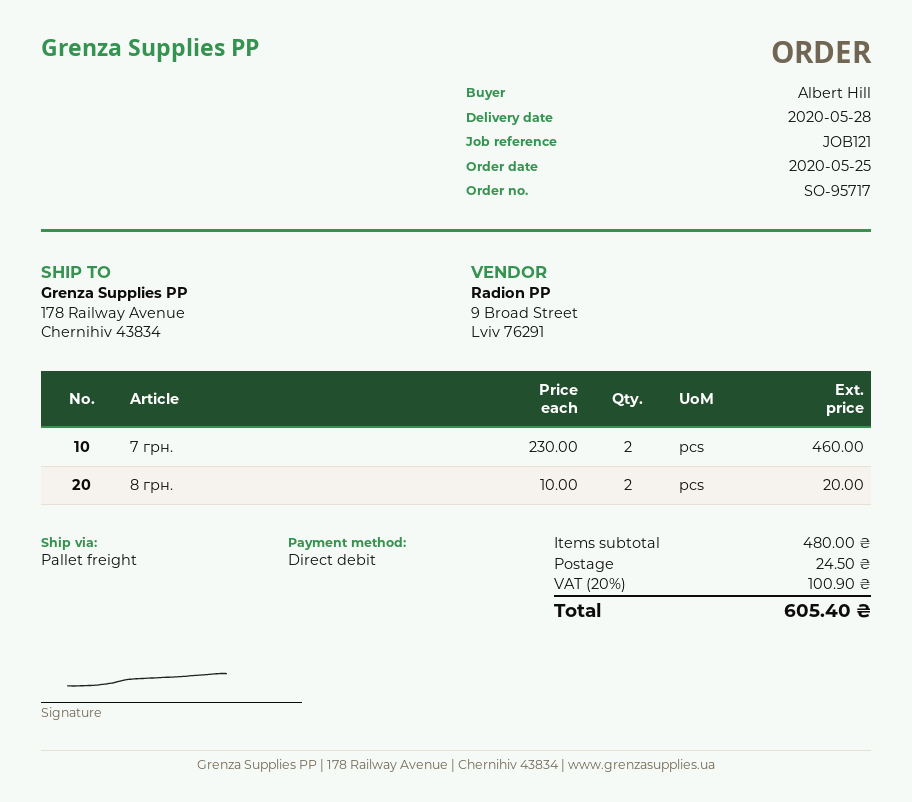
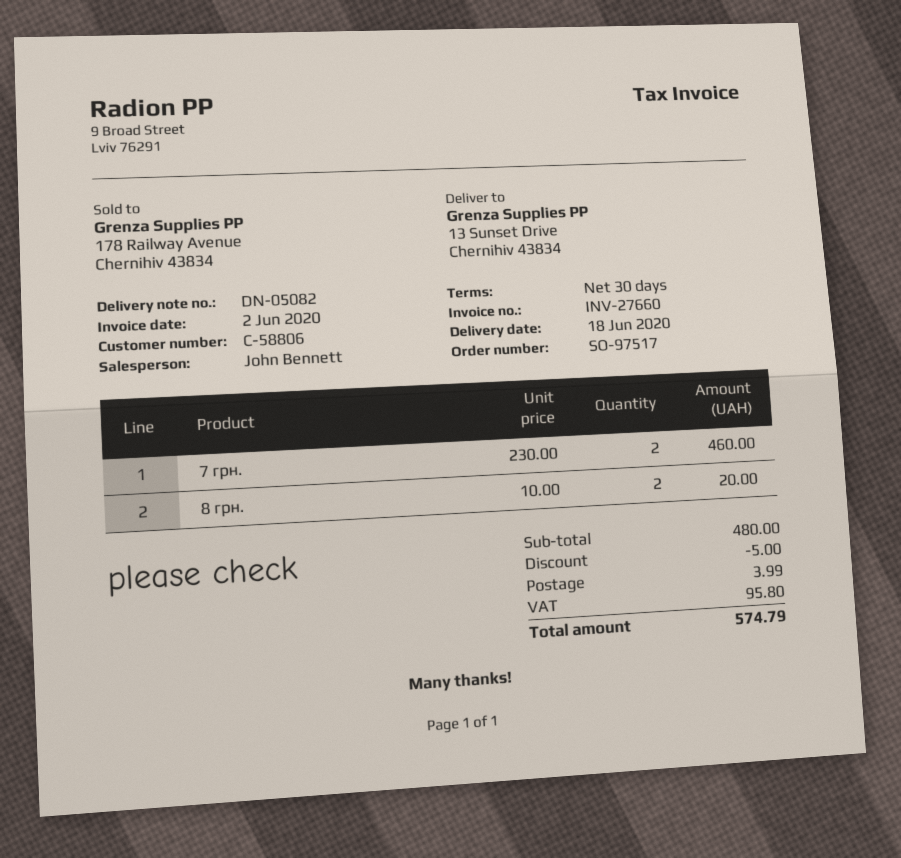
order number: SO-95717 -> SO-97517
delivery date: 2020-05-28 -> 2020-06-18
ship to: 178 Railway Avenue, Chernihiv 43834 -> 13 Sunset Drive, Chernihiv 43834
discount: none -> 5.00
shipping: 24.50 -> 3.99
tax: 100.90 -> 95.80
total: 605.40 -> 574.79

